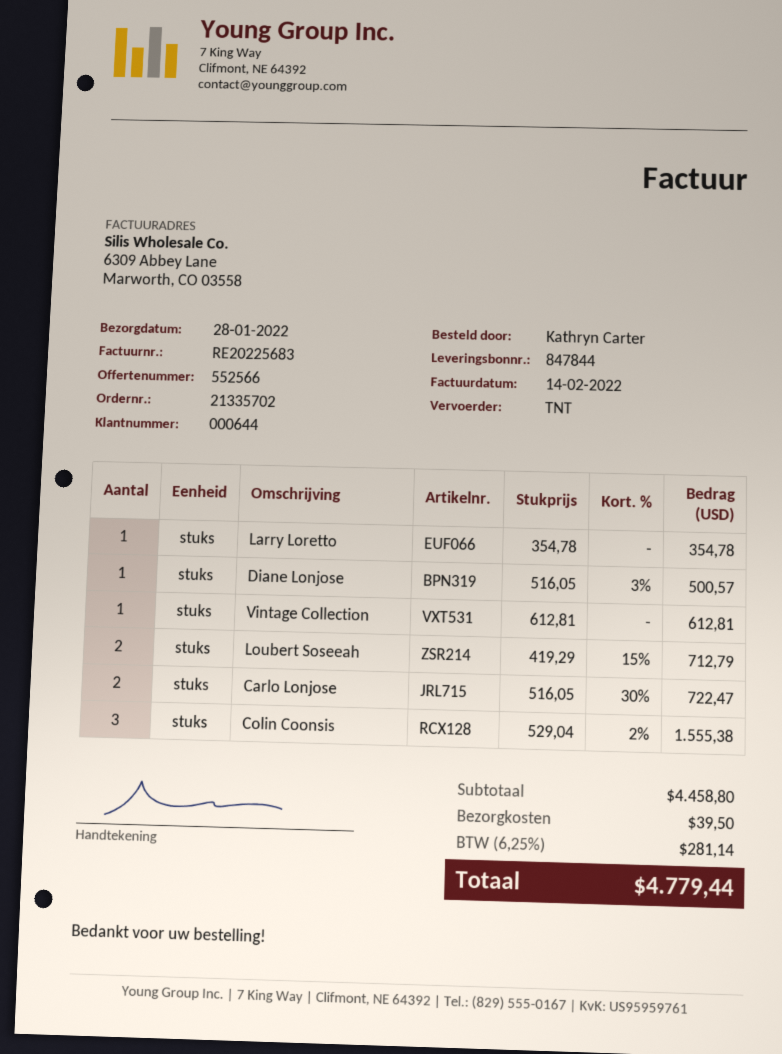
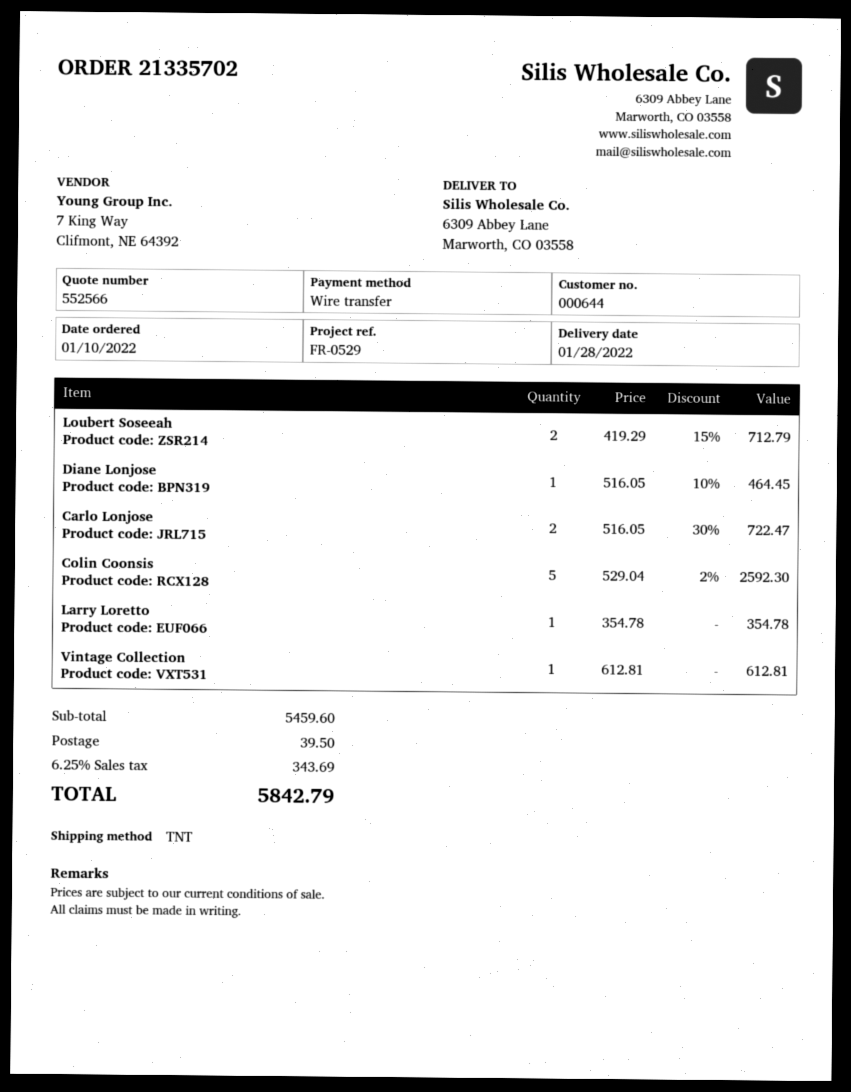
Diane Lonjose: 1 x 516.05 - 3% = 500.57 -> 1 x 516.05 - 10% = 464.45
Colin Coonsis: 3 x 529.04 - 2% = 1555.38 -> 5 x 529.04 - 2% = 2592.30
subtotal: 4458.80 -> 5459.60
tax: 6.25% = 281.14 -> 6.25% = 343.69
total: 4779.44 -> 5842.79

